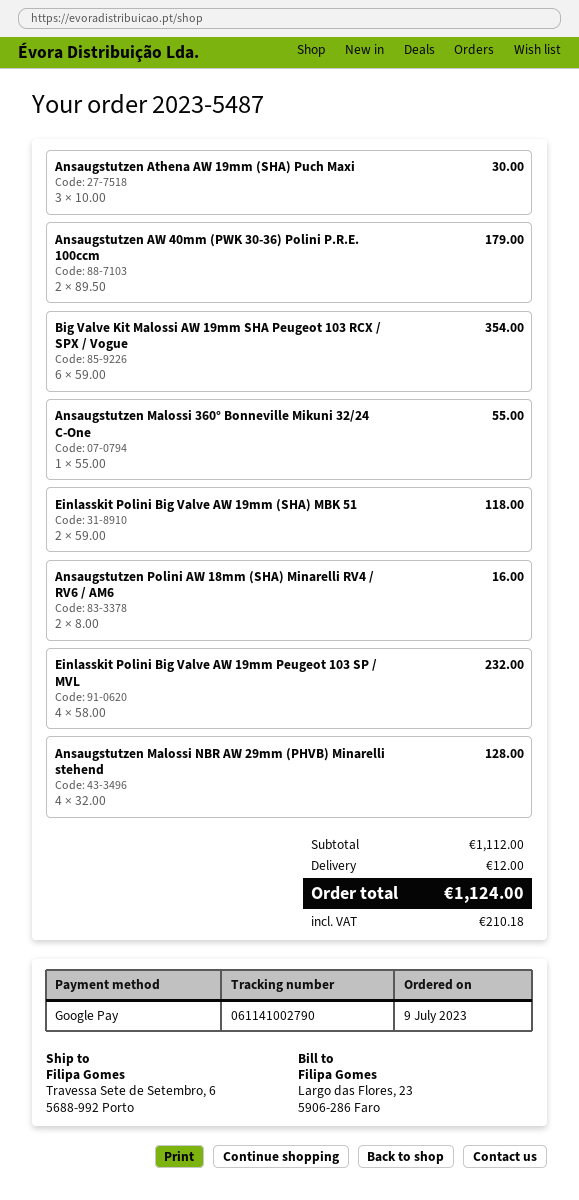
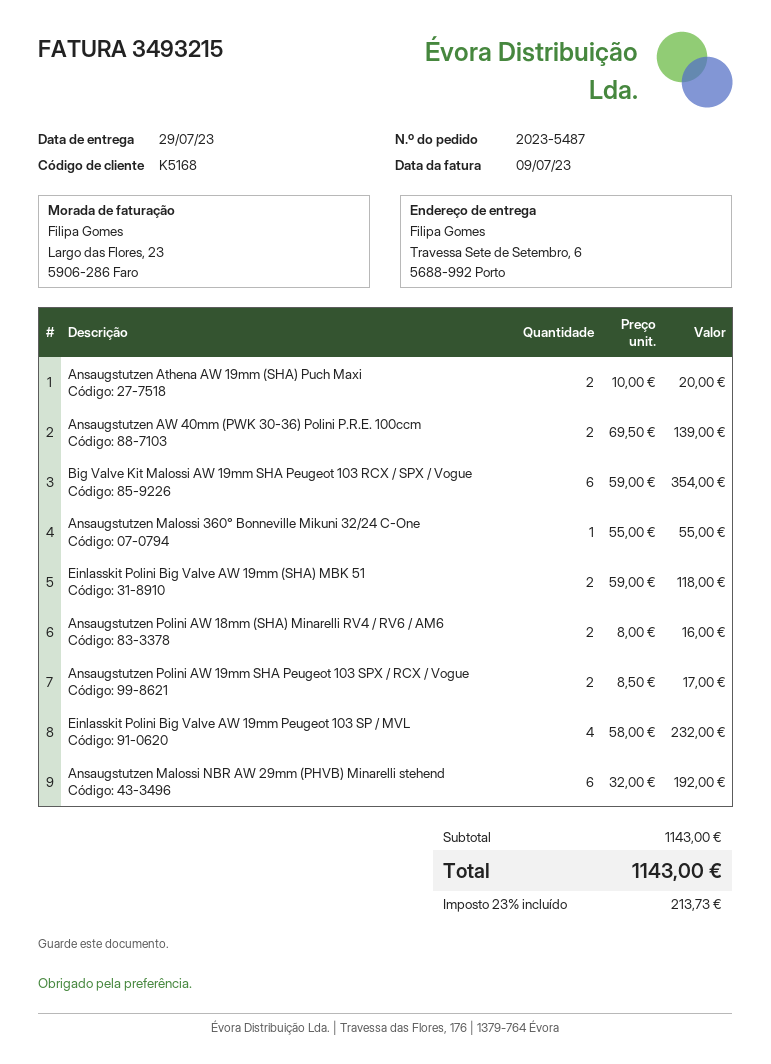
Ansaugstutzen Athena AW 19mm (SHA) Puch Maxi: 3 x 10.00 = 30.00 -> 2 x 10.00 = 20.00
Ansaugstutzen AW 40mm (PWK 30-36) Polini P.R.E. 100ccm: 2 x 89.50 = 179.00 -> 2 x 69.50 = 139.00
Ansaugstutzen Malossi NBR AW 29mm (PHVB) Minarelli stehend: 4 x 32.00 = 128.00 -> 6 x 32.00 = 192.00
Ansaugstutzen Polini AW 19mm SHA Peugeot 103 SPX / RCX / Vogue: none -> 2 x 8.50 = 17.00
subtotal: 1112.00 -> 1143.00
shipping: 12.00 -> none
tax: 210.18 -> 213.73
total: 1124.00 -> 1143.00

